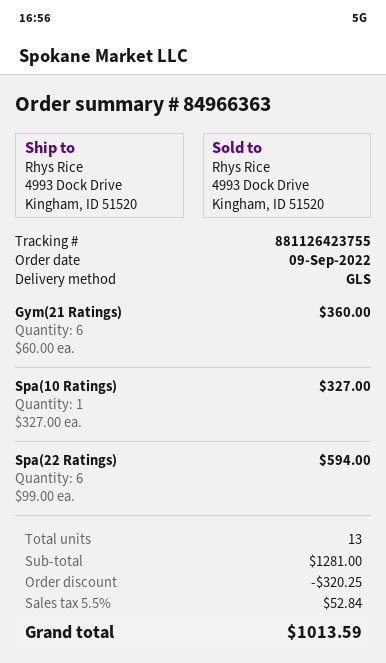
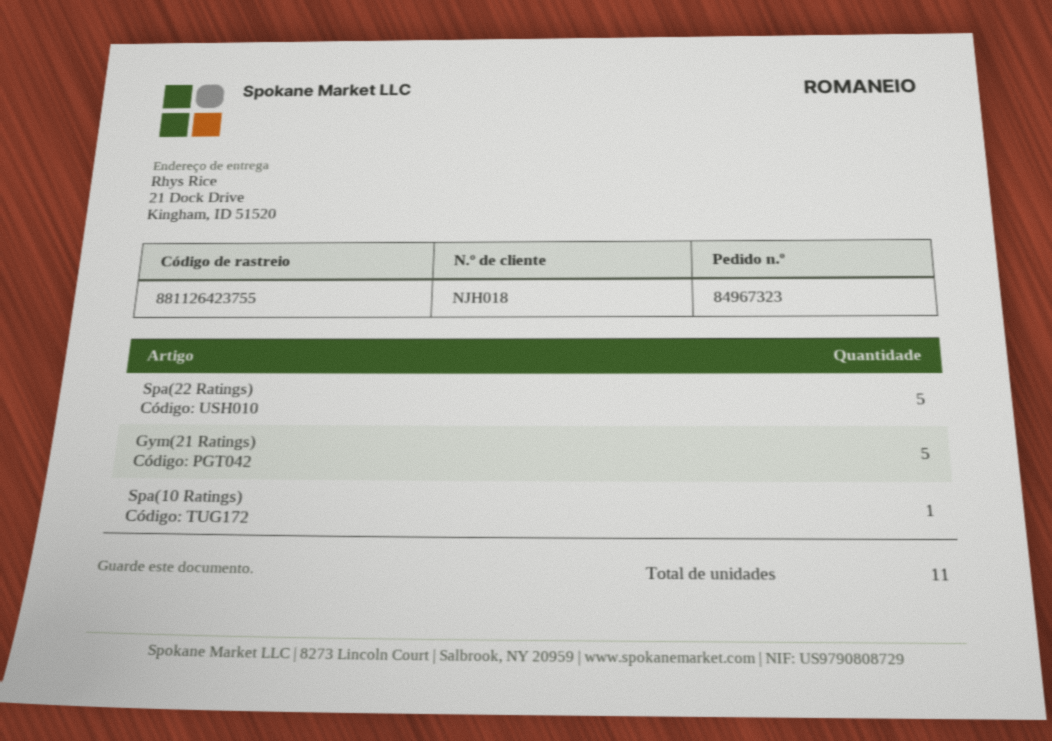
order number: 84966363 -> 84967323
ship to: 4993 Dock Drive, Kingham, ID 51520 -> 21 Dock Drive, Kingham, ID 51520
Gym(21 Ratings): 6 -> 5
Spa(22 Ratings): 6 -> 5
total quantity: 13 -> 11

